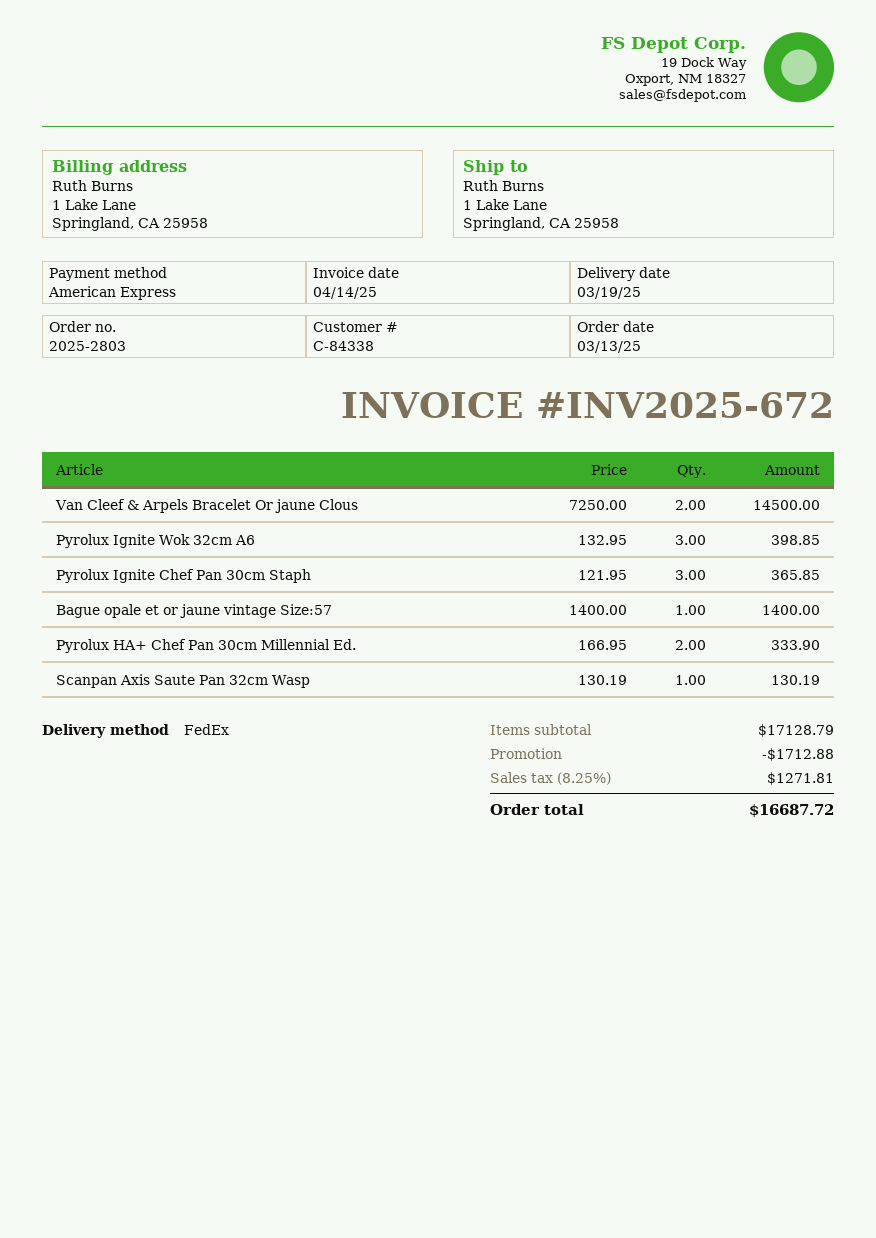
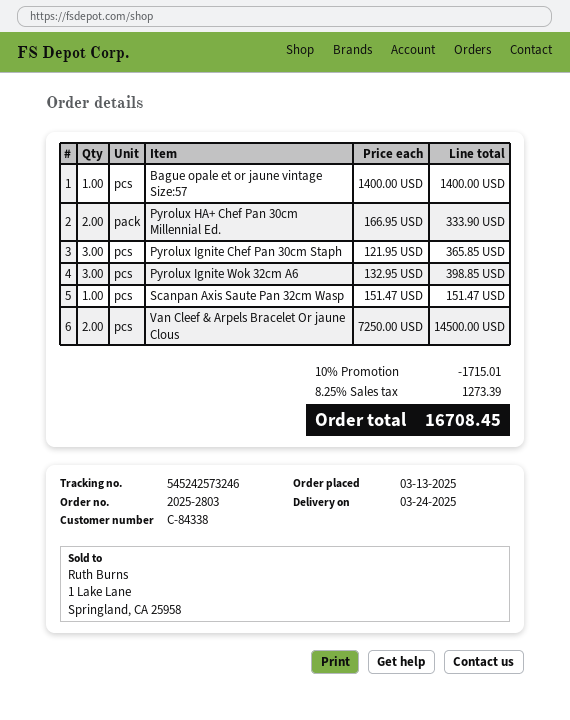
delivery date: 2025-03-19 -> 2025-03-24
Scanpan Axis Saute Pan 32cm Wasp: 1 x 130.19 = 130.19 -> 1 x 151.47 = 151.47
discount: 1712.88 -> 1715.01
tax: 8.25% = 1271.81 -> 8.25% = 1273.39
total: 16687.72 -> 16708.45

